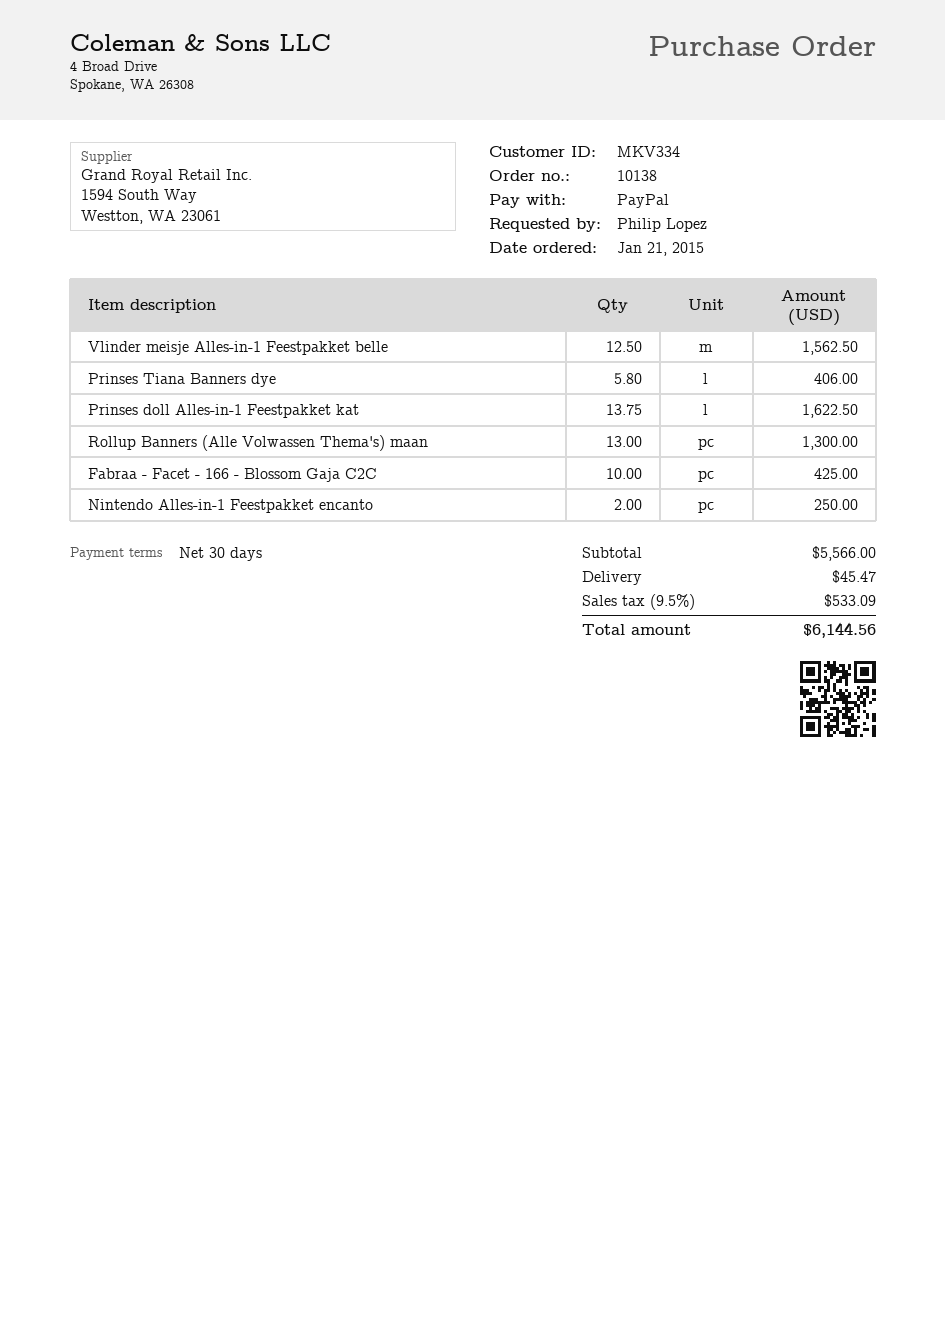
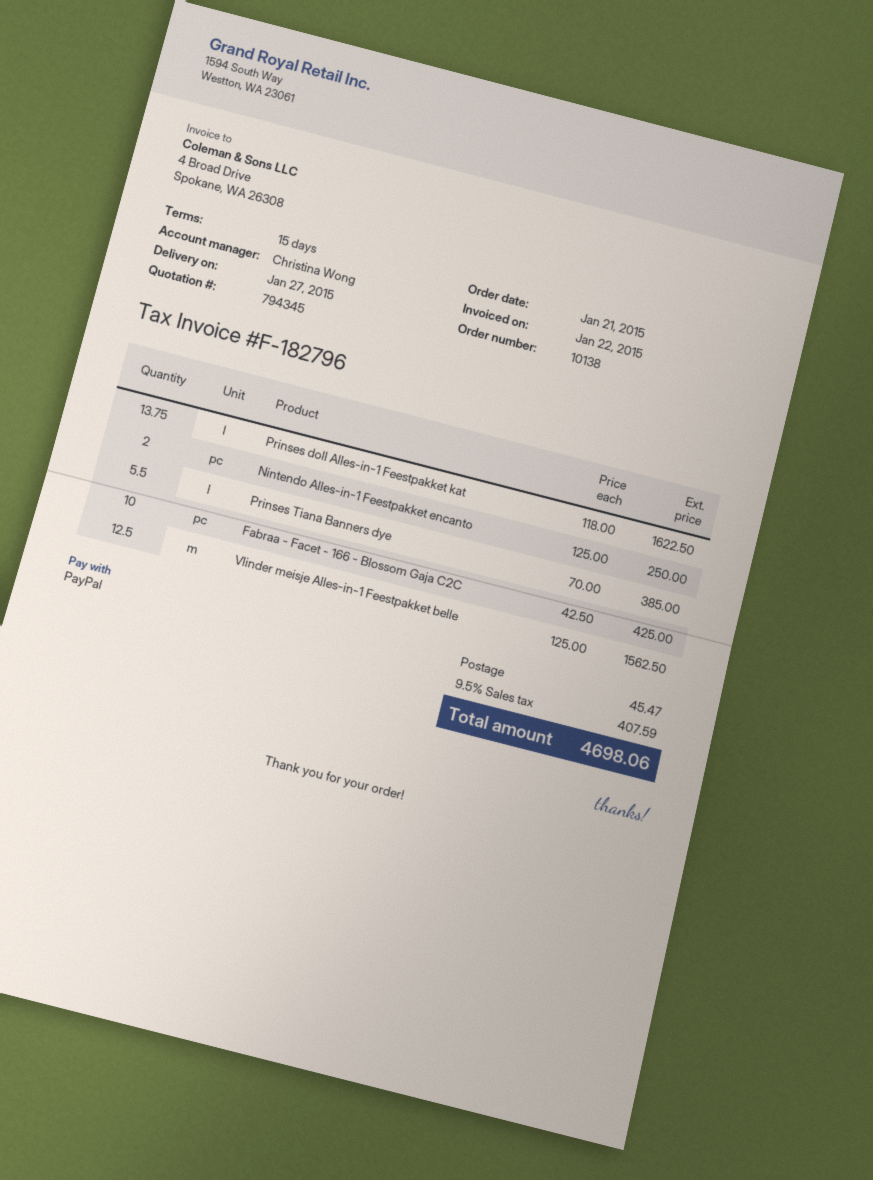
payment terms: 30 days -> 15 days
Prinses Tiana Banners dye: 5.8 for 406.00 -> 5.5 for 385.00
Rollup Banners (Alle Volwassen Thema's) maan: 13 for 1300.00 -> none
tax: 9.5% = 533.09 -> 9.5% = 407.59
total: 6144.56 -> 4698.06

